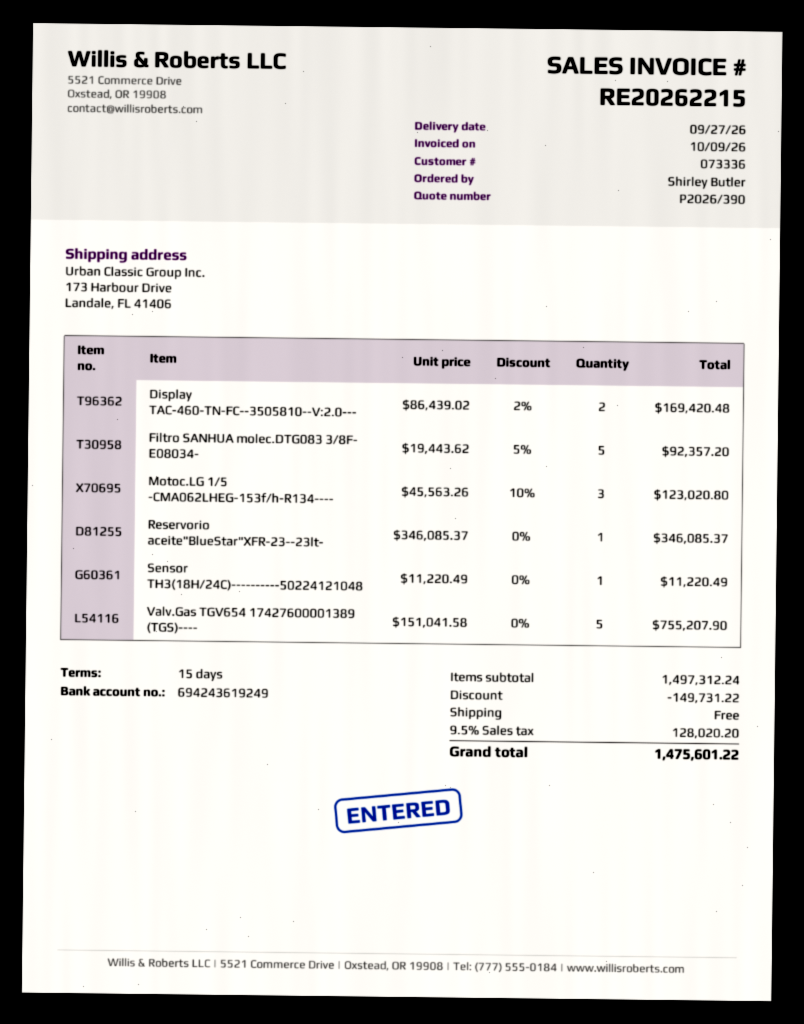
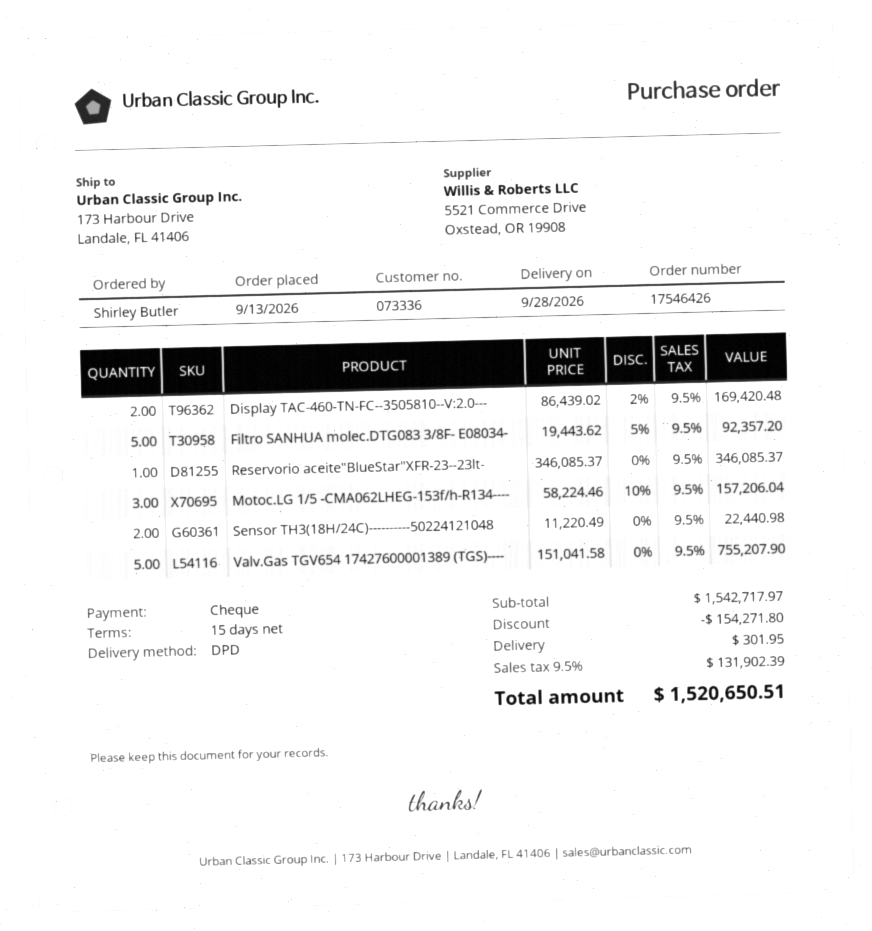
delivery date: 2026-09-27 -> 2026-09-28
Motoc.LG 1/5 -CMA062LHEG-153f/h-R134----: 3 x 45563.26 - 10% = 123020.80 -> 3 x 58224.46 - 10% = 157206.04
Sensor TH3(18H/24C)----------50224121048: 1 x 11220.49 = 11220.49 -> 2 x 11220.49 = 22440.98
subtotal: 1497312.24 -> 1542717.97
discount: 149731.22 -> 154271.80
shipping: 0.00 -> 301.95
tax: 9.5% = 128020.20 -> 9.5% = 131902.39
total: 1475601.22 -> 1520650.51

